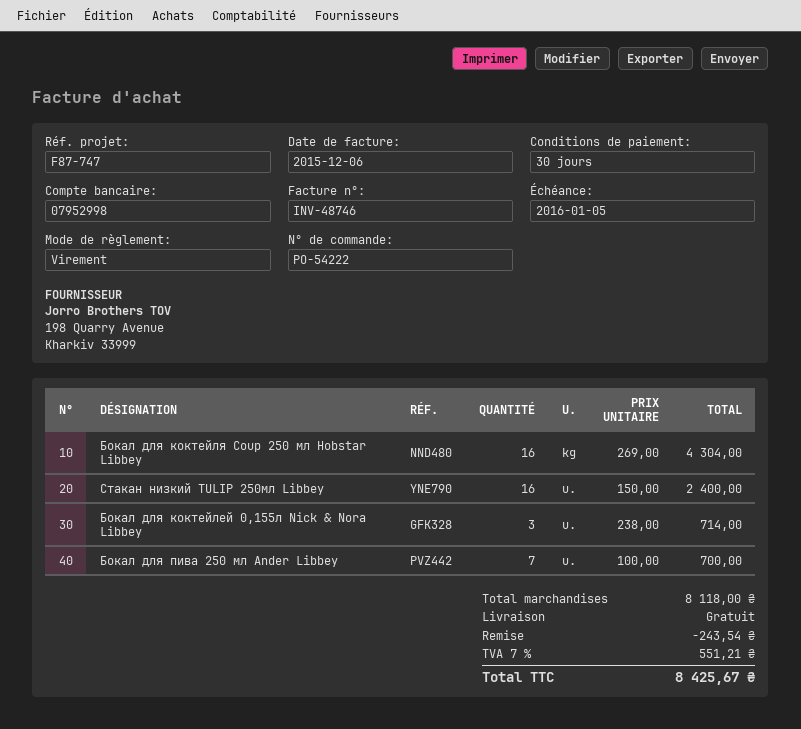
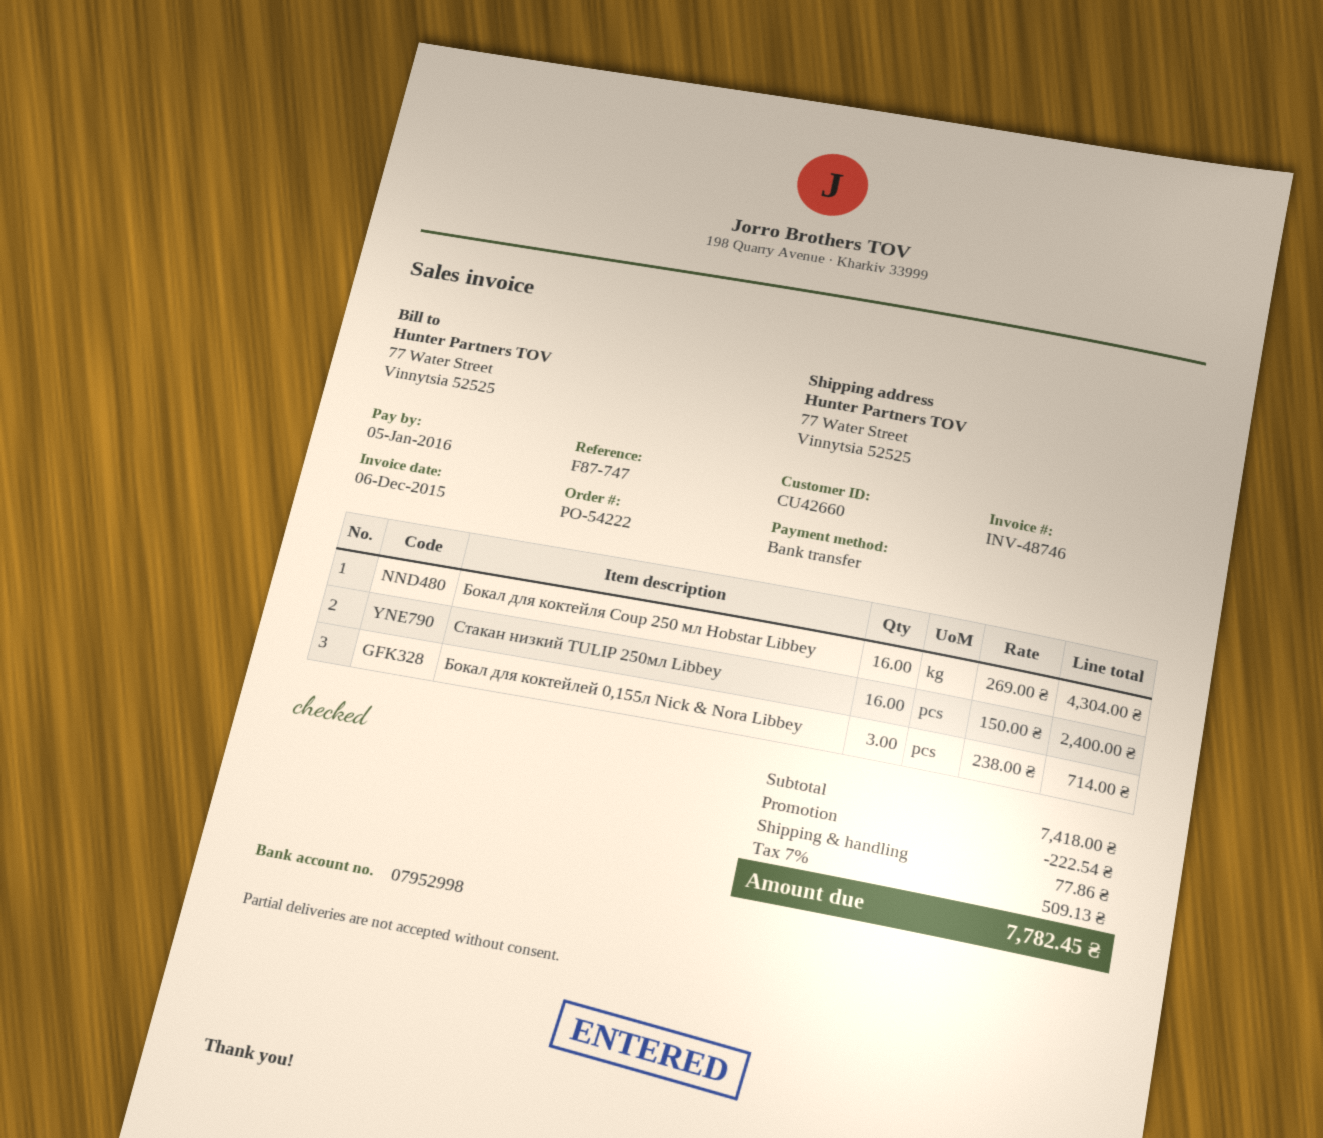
Бокал для пива 250 мл Ander Libbey: 7 x 100.00 = 700.00 -> none
subtotal: 8118.00 -> 7418.00
discount: 243.54 -> 222.54
shipping: 0.00 -> 77.86
tax: 7% = 551.21 -> 7% = 509.13
total: 8425.67 -> 7782.45

